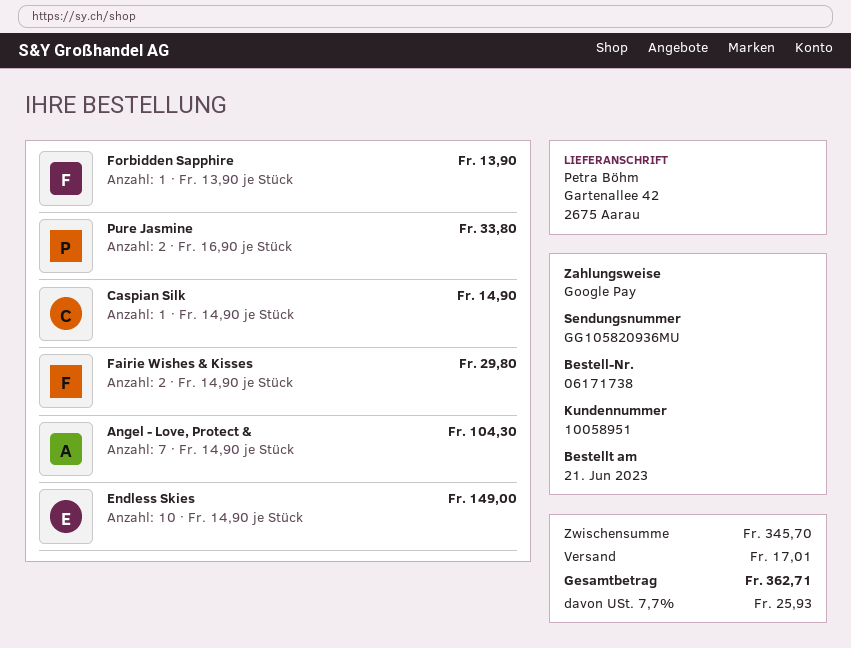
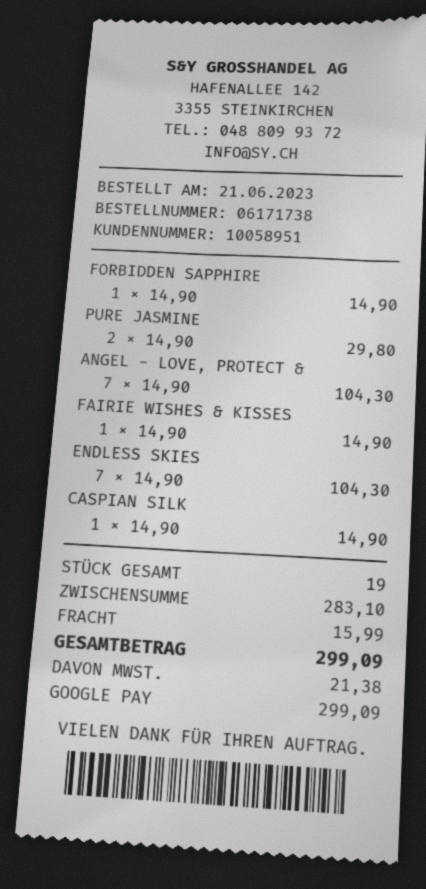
Forbidden Sapphire: 1 x 13.90 = 13.90 -> 1 x 14.90 = 14.90
Pure Jasmine: 2 x 16.90 = 33.80 -> 2 x 14.90 = 29.80
Fairie Wishes & Kisses: 2 x 14.90 = 29.80 -> 1 x 14.90 = 14.90
Endless Skies: 10 x 14.90 = 149.00 -> 7 x 14.90 = 104.30
subtotal: 345.70 -> 283.10
shipping: 17.01 -> 15.99
tax: 25.93 -> 21.38
total: 362.71 -> 299.09

